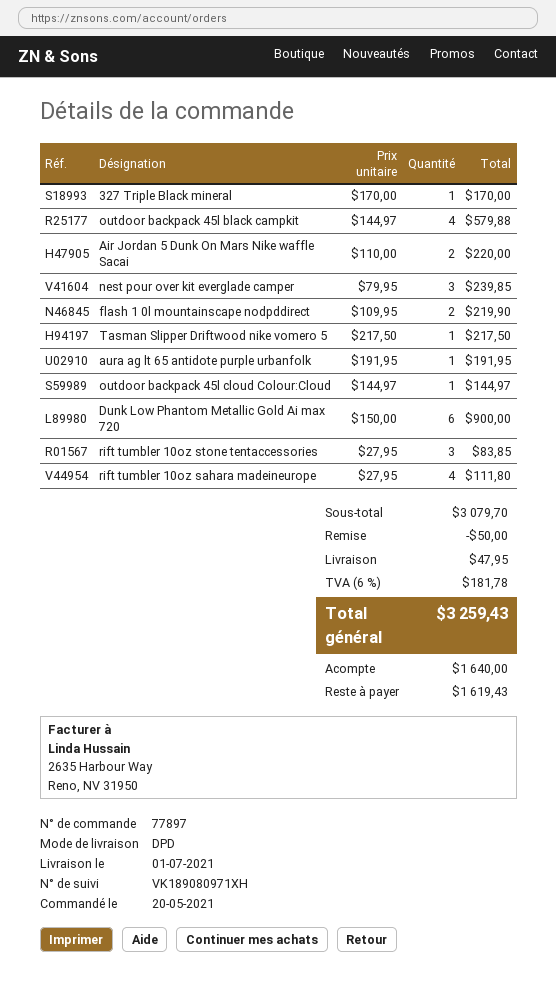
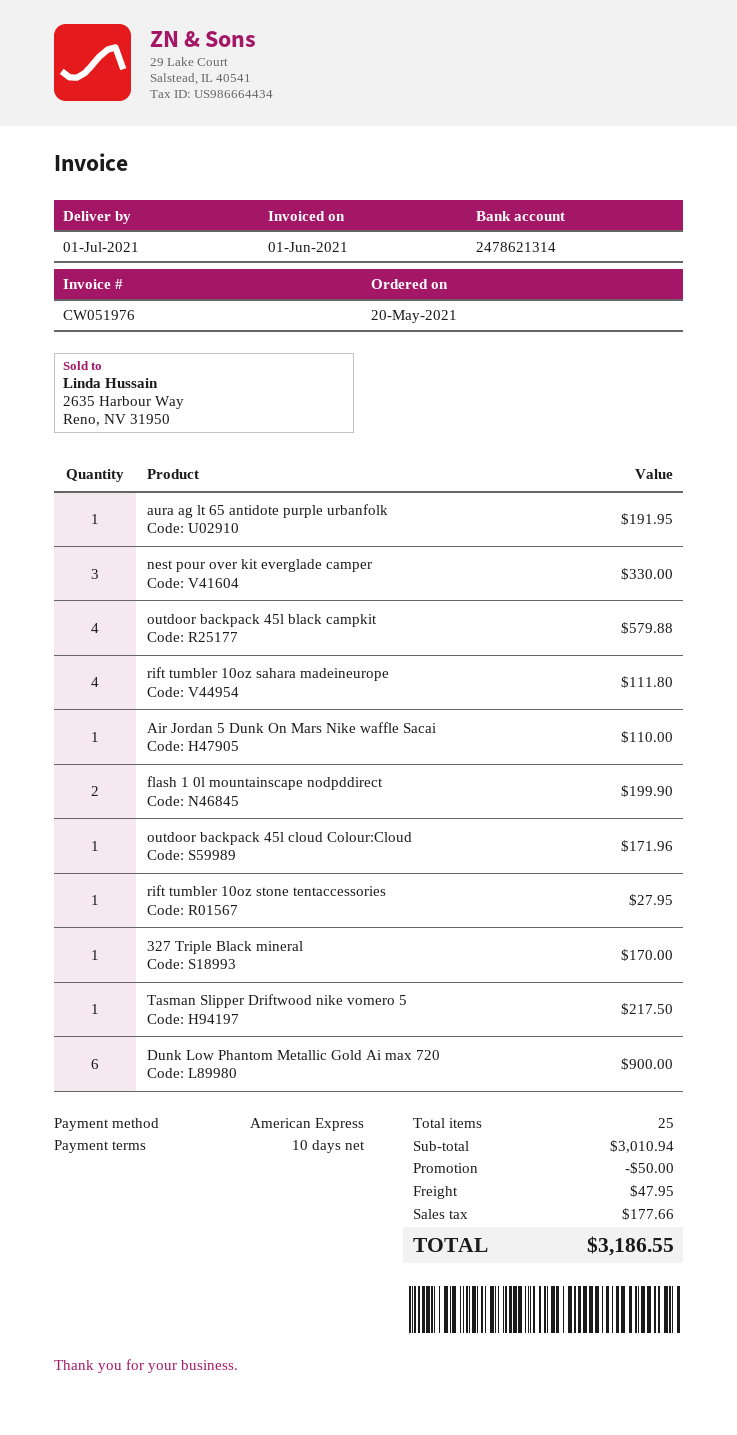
Air Jordan 5 Dunk On Mars Nike waffle Sacai: 2 for 220.00 -> 1 for 110.00
nest pour over kit everglade camper: 3 for 239.85 -> 3 for 330.00
flash 1 0l mountainscape nodpddirect: 2 for 219.90 -> 2 for 199.90
outdoor backpack 45l cloud Colour:Cloud: 1 for 144.97 -> 1 for 171.96
rift tumbler 10oz stone tentaccessories: 3 for 83.85 -> 1 for 27.95
subtotal: 3079.70 -> 3010.94
tax: 181.78 -> 177.66
total: 3259.43 -> 3186.55

